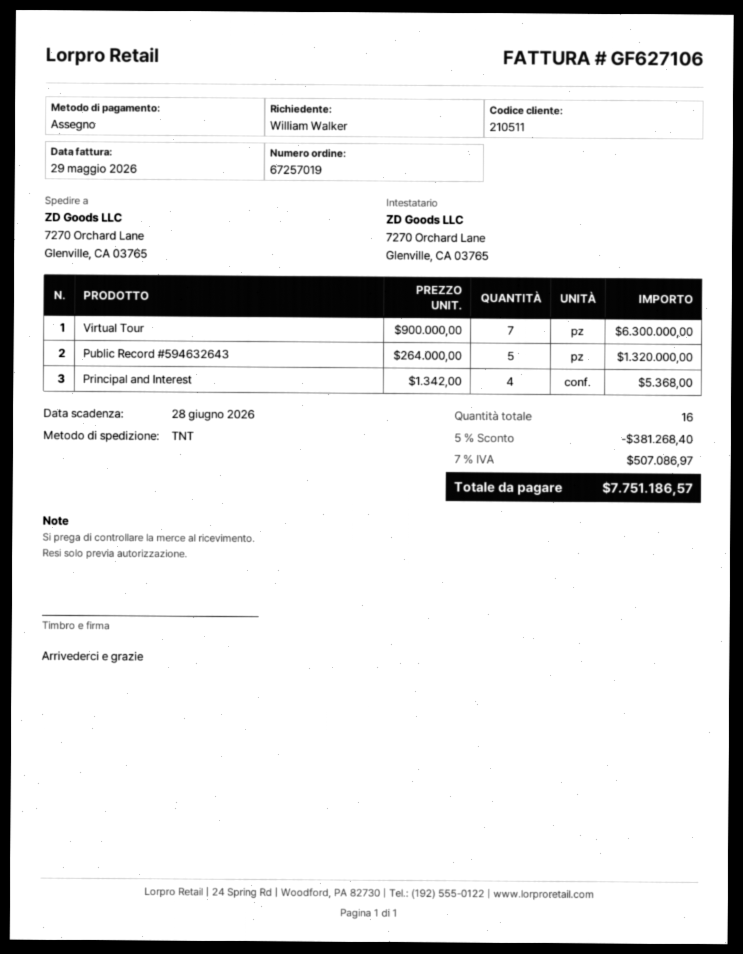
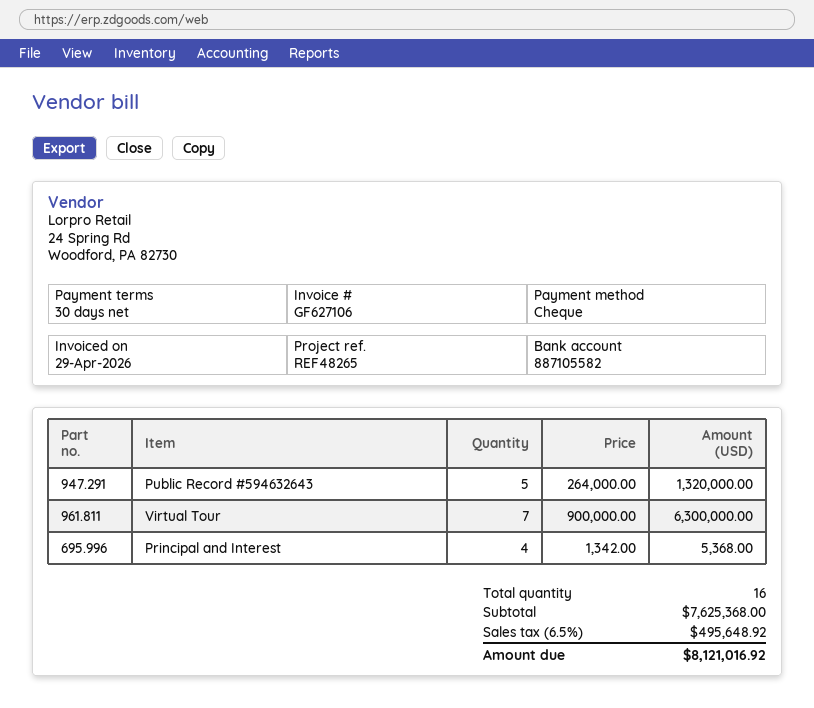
invoice date: 2026-05-29 -> 2026-04-29
discount: 5% = 381268.40 -> none
tax: 7% = 507086.97 -> 6.5% = 495648.92
total: 7751186.57 -> 8121016.92

